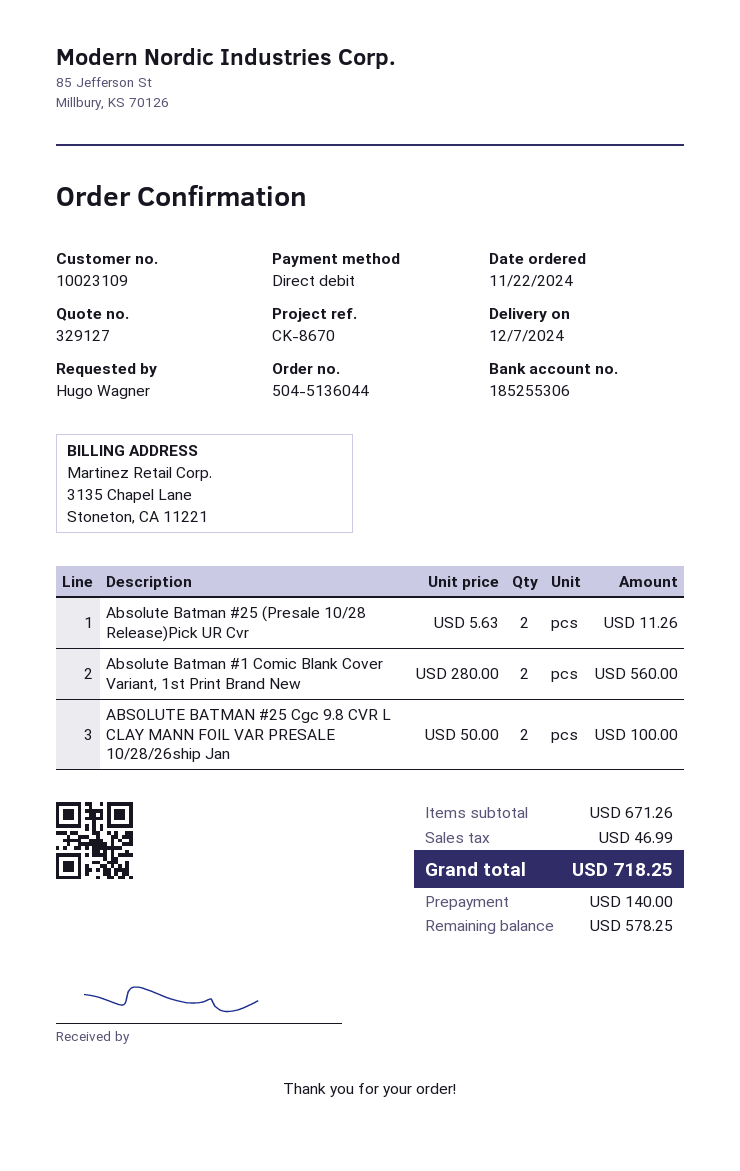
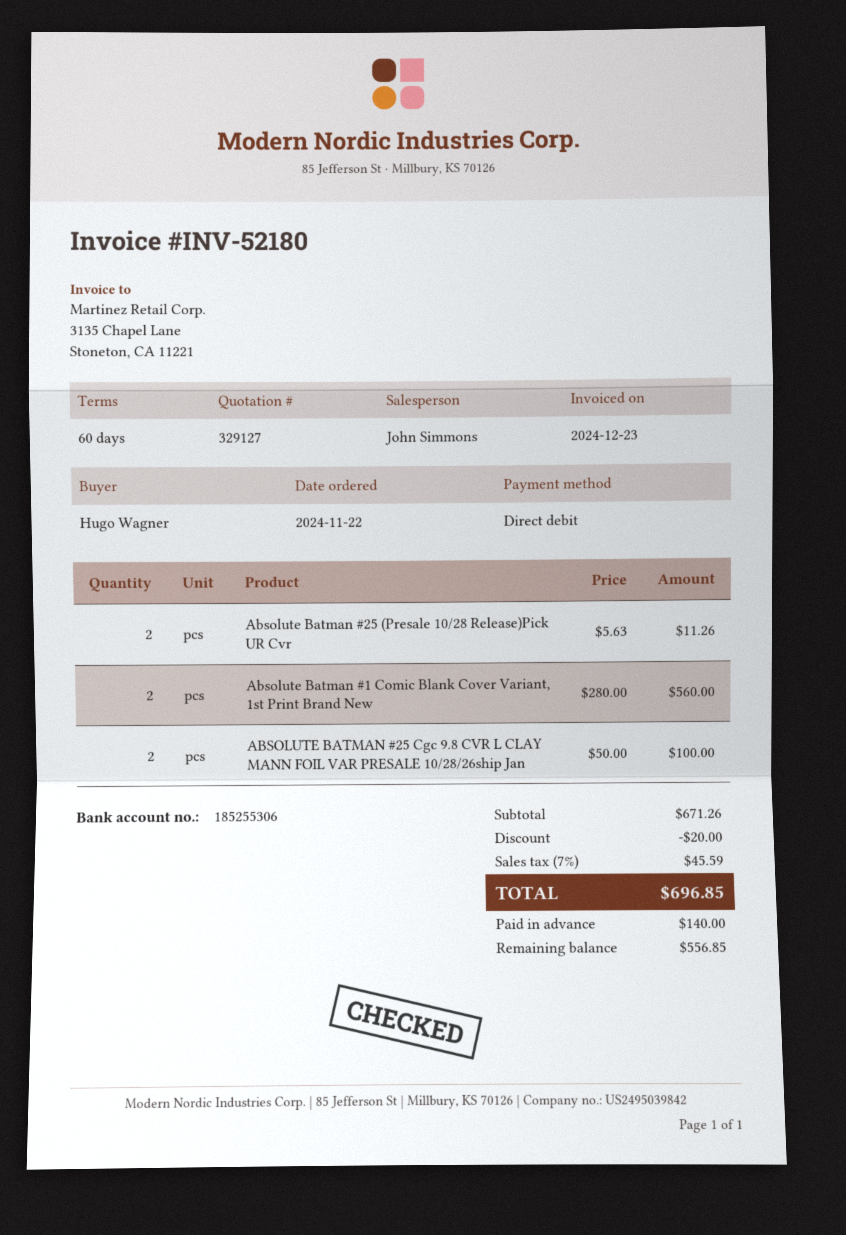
discount: none -> 20.00
tax: 46.99 -> 45.59
total: 718.25 -> 696.85
balance: 578.25 -> 556.85

